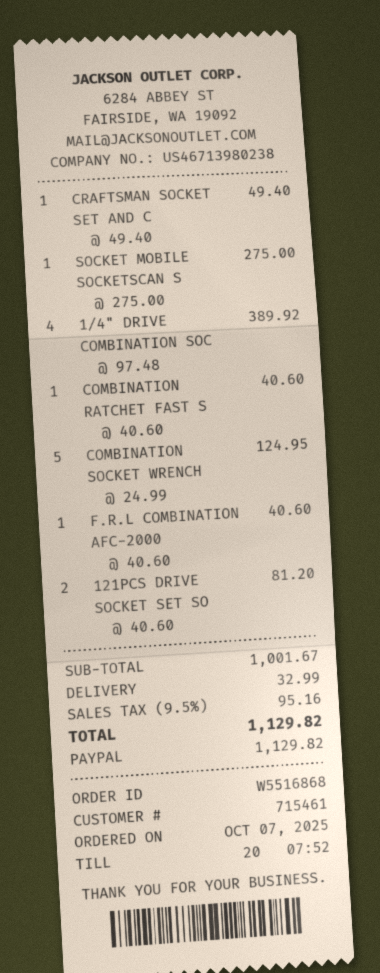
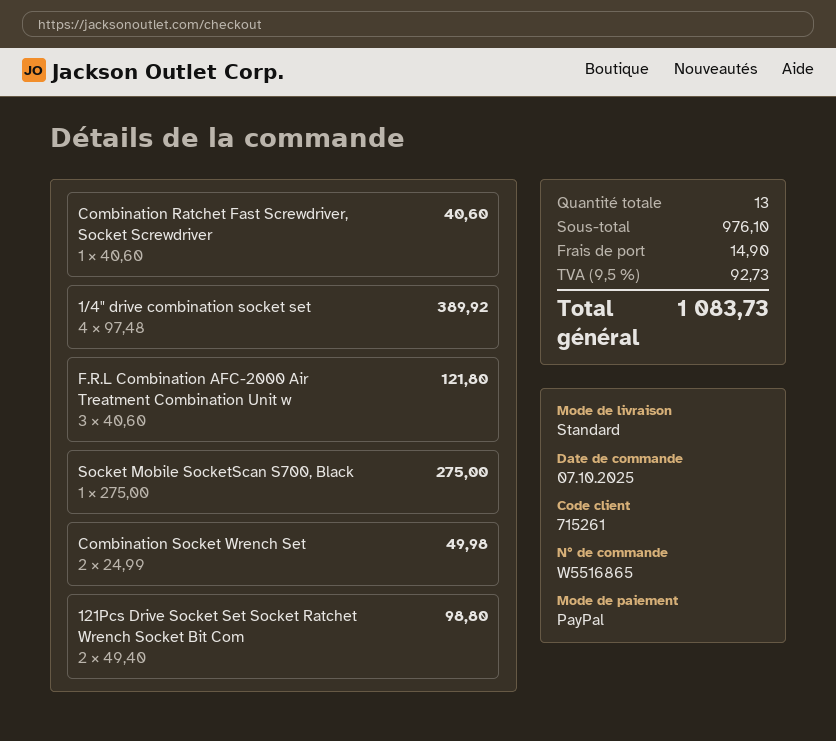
order number: W5516868 -> W5516865
customer number: 715461 -> 715261
CRAFTSMAN SOCKET SET AND C: 1 x 49.40 = 49.40 -> none
COMBINATION SOCKET WRENCH: 5 x 24.99 = 124.95 -> 2 x 24.99 = 49.98
F.R.L COMBINATION AFC-2000: 1 x 40.60 = 40.60 -> 3 x 40.60 = 121.80
121PCS DRIVE SOCKET SET SO: 2 x 40.60 = 81.20 -> 2 x 49.40 = 98.80
subtotal: 1001.67 -> 976.10
shipping: 32.99 -> 14.90
tax: 9.5% = 95.16 -> 9.5% = 92.73
total: 1129.82 -> 1083.73

